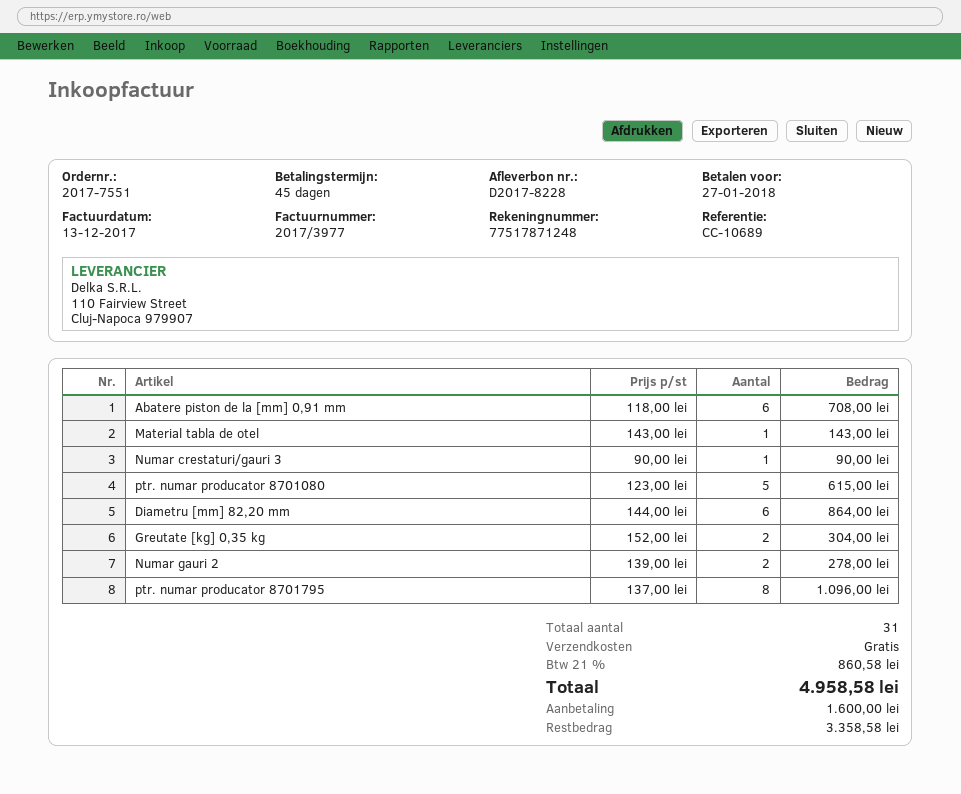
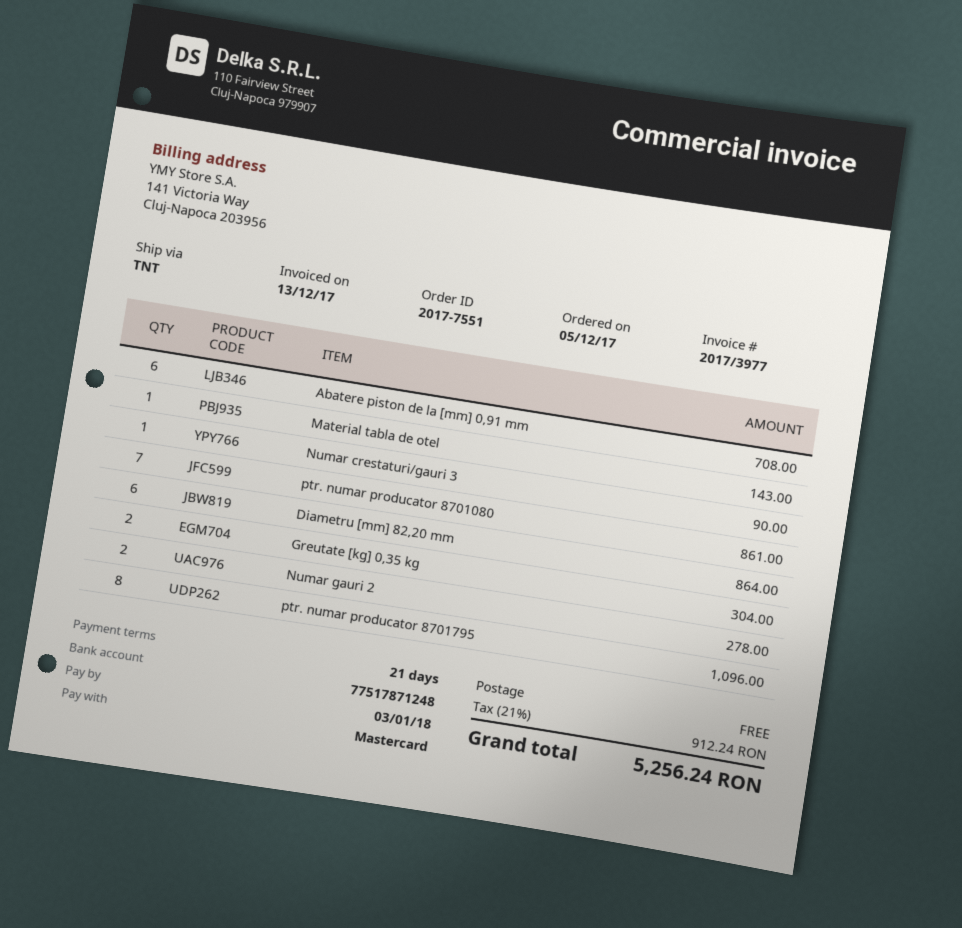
payment terms: 45 days -> 21 days
due date: 2018-01-27 -> 2018-01-03
ptr. numar producator 8701080: 5 for 615.00 -> 7 for 861.00
tax: 21% = 860.58 -> 21% = 912.24
total: 4958.58 -> 5256.24

